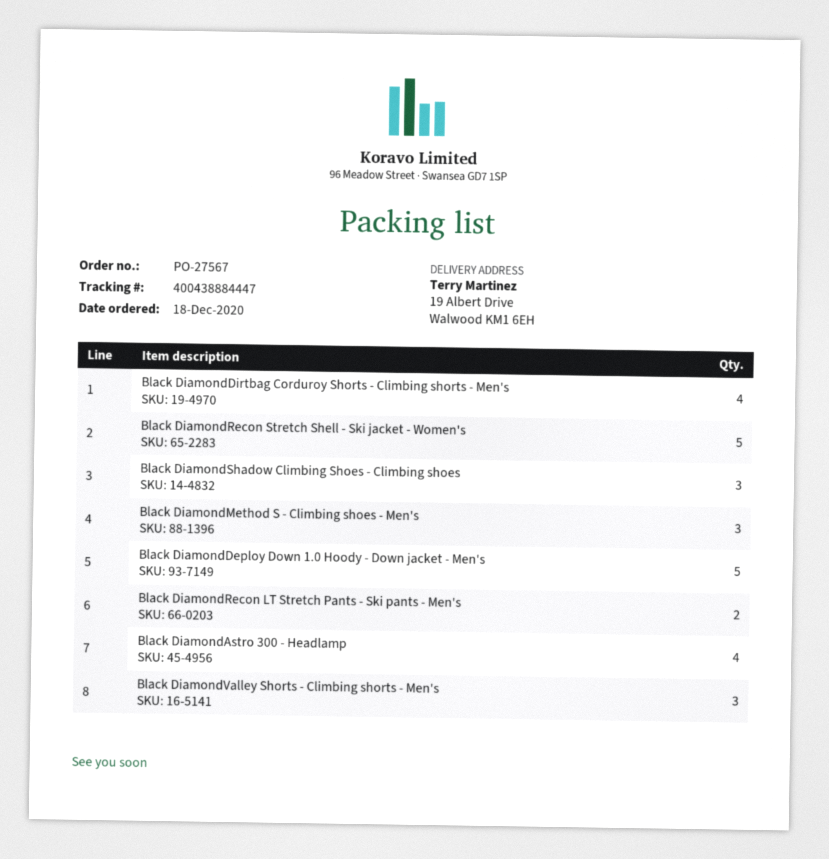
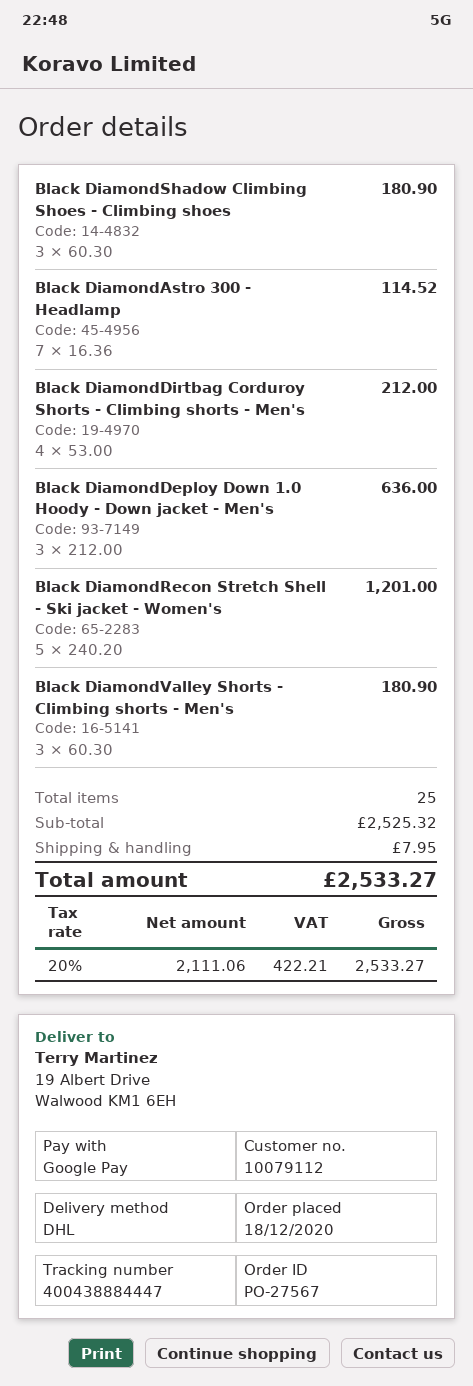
Black DiamondMethod S - Climbing shoes - Men's: 3 -> none
Black DiamondDeploy Down 1.0 Hoody - Down jacket - Men's: 5 -> 3
Black DiamondRecon LT Stretch Pants - Ski pants - Men's: 2 -> none
Black DiamondAstro 300 - Headlamp: 4 -> 7

